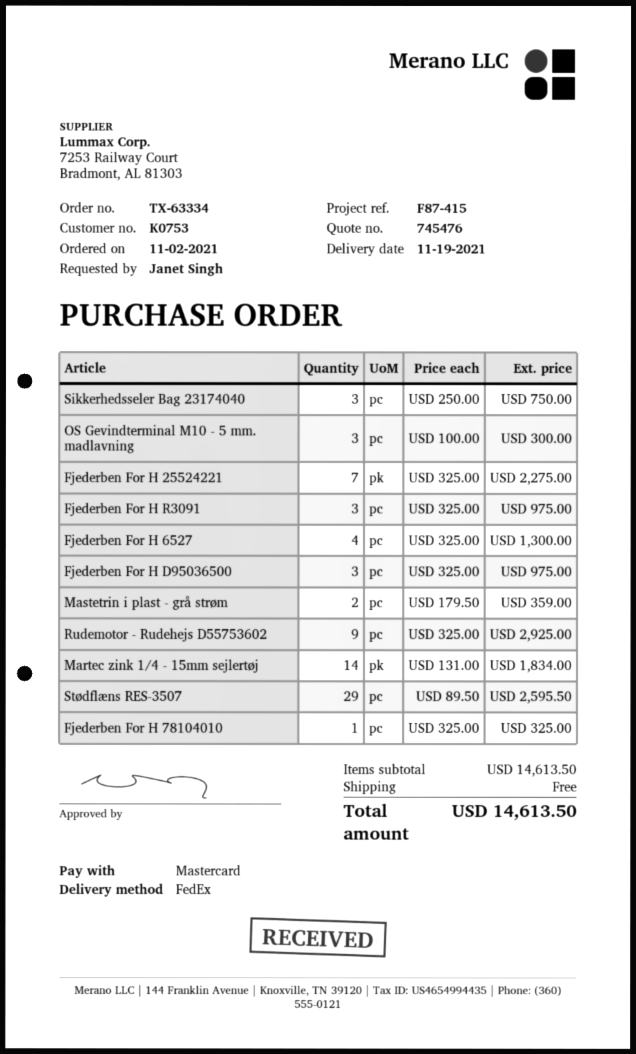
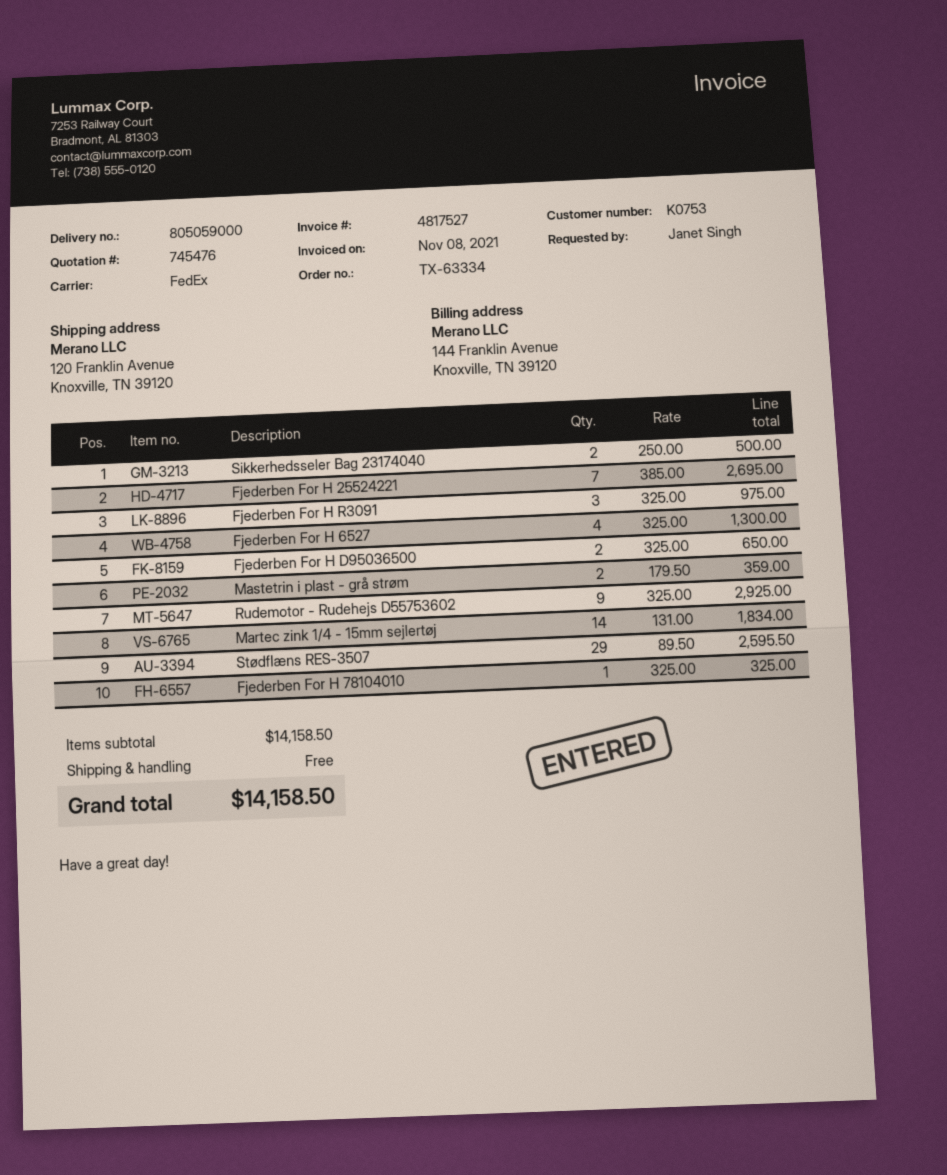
Sikkerhedsseler Bag 23174040: 3 x 250.00 = 750.00 -> 2 x 250.00 = 500.00
OS Gevindterminal M10 - 5 mm. madlavning: 3 x 100.00 = 300.00 -> none
Fjederben For H 25524221: 7 x 325.00 = 2275.00 -> 7 x 385.00 = 2695.00
Fjederben For H D95036500: 3 x 325.00 = 975.00 -> 2 x 325.00 = 650.00
subtotal: 14613.50 -> 14158.50
total: 14613.50 -> 14158.50

